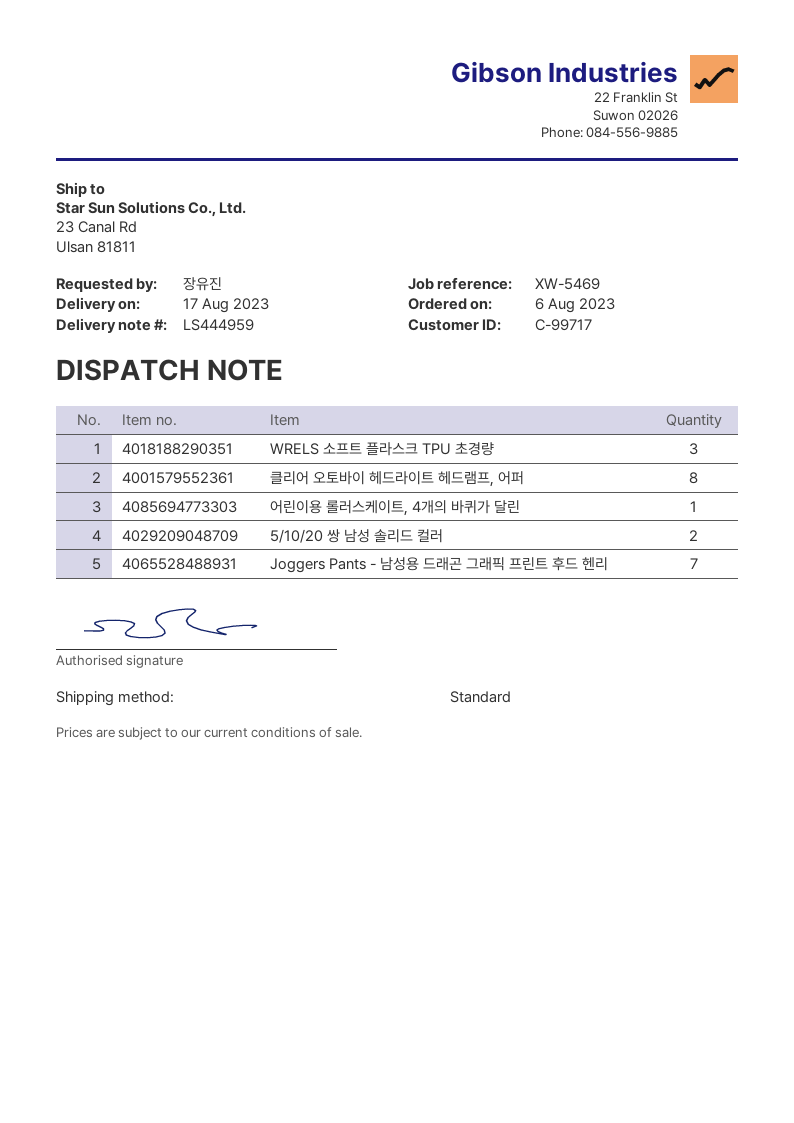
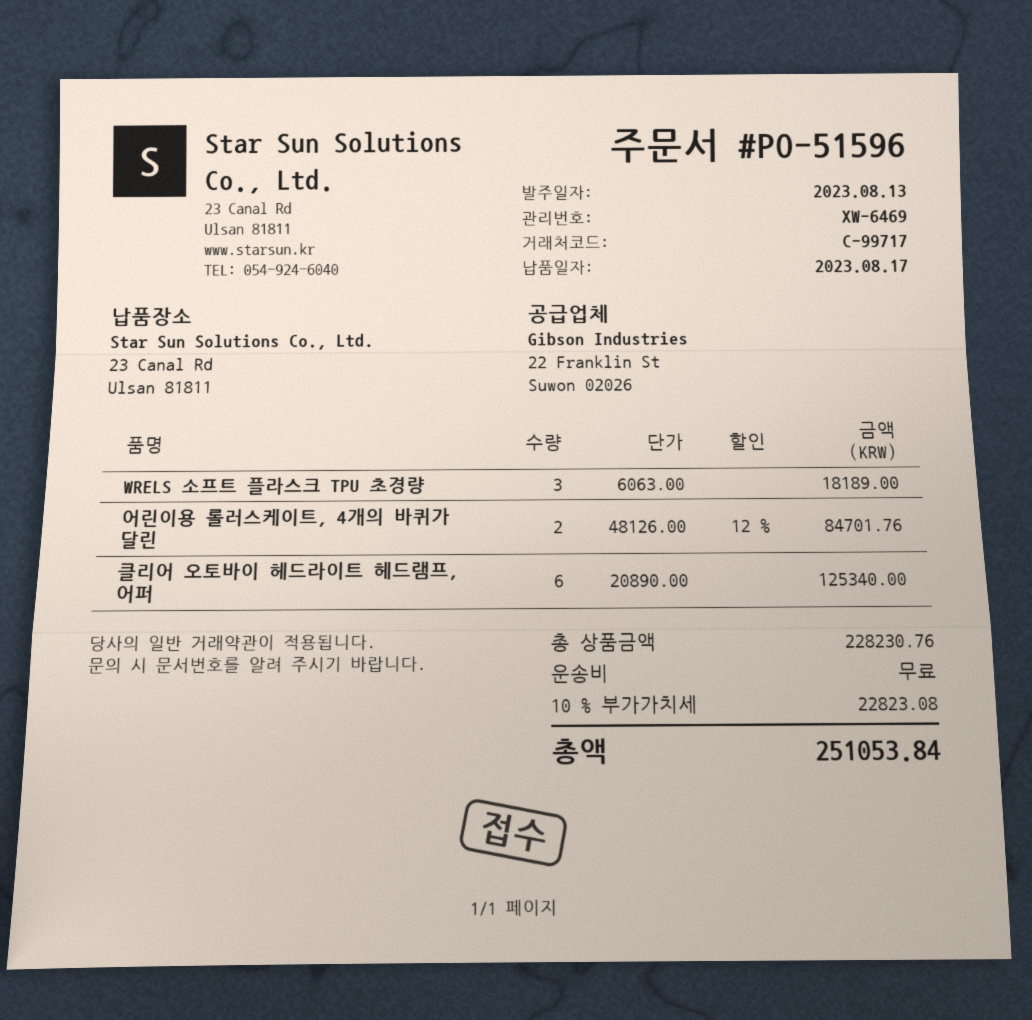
order date: 2023-08-06 -> 2023-08-13
reference: XW-5469 -> XW-6469
클리어 오토바이 헤드라이트 헤드램프, 어퍼: 8 -> 6
어린이용 롤러스케이트, 4개의 바퀴가 달린: 1 -> 2
5/10/20 쌍 남성 솔리드 컬러: 2 -> none
Joggers Pants - 남성용 드래곤 그래픽 프린트 후드 헨리: 7 -> none

